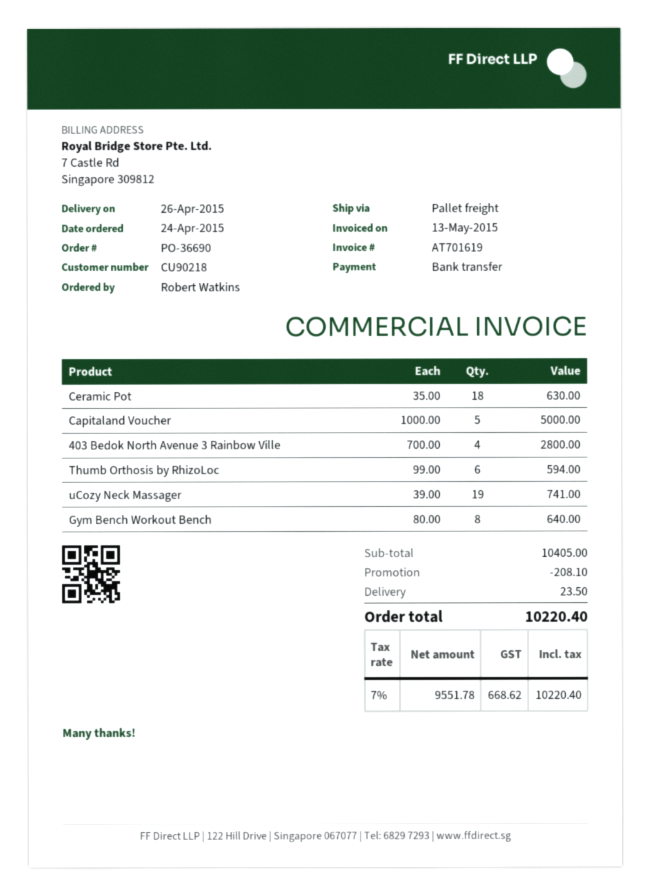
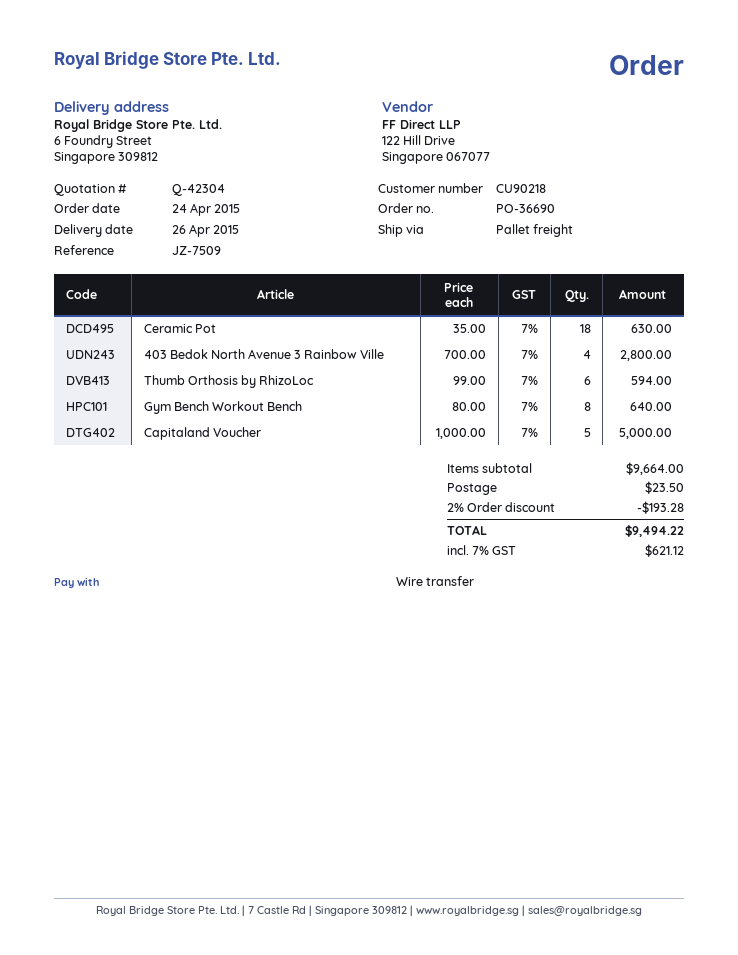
uCozy Neck Massager: 19 x 39.00 = 741.00 -> none
subtotal: 10405.00 -> 9664.00
discount: 208.10 -> 193.28
tax: 7% = 668.62 -> 7% = 621.12
total: 10220.40 -> 9494.22

